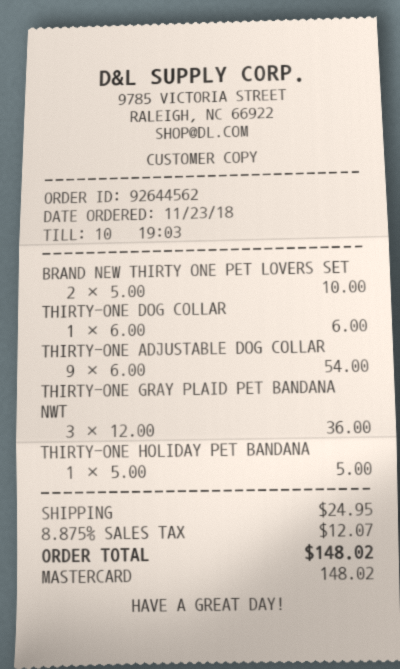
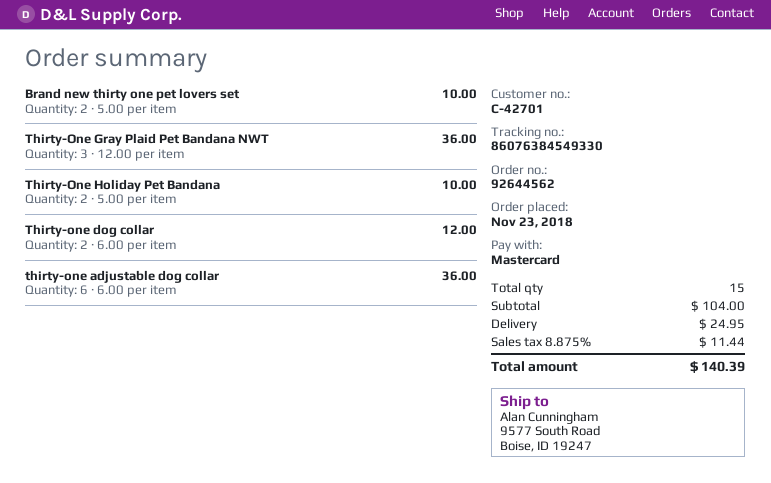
THIRTY-ONE DOG COLLAR: 1 x 6.00 = 6.00 -> 2 x 6.00 = 12.00
THIRTY-ONE ADJUSTABLE DOG COLLAR: 9 x 6.00 = 54.00 -> 6 x 6.00 = 36.00
THIRTY-ONE HOLIDAY PET BANDANA: 1 x 5.00 = 5.00 -> 2 x 5.00 = 10.00
tax: 8.875% = 12.07 -> 8.875% = 11.44
total: 148.02 -> 140.39

